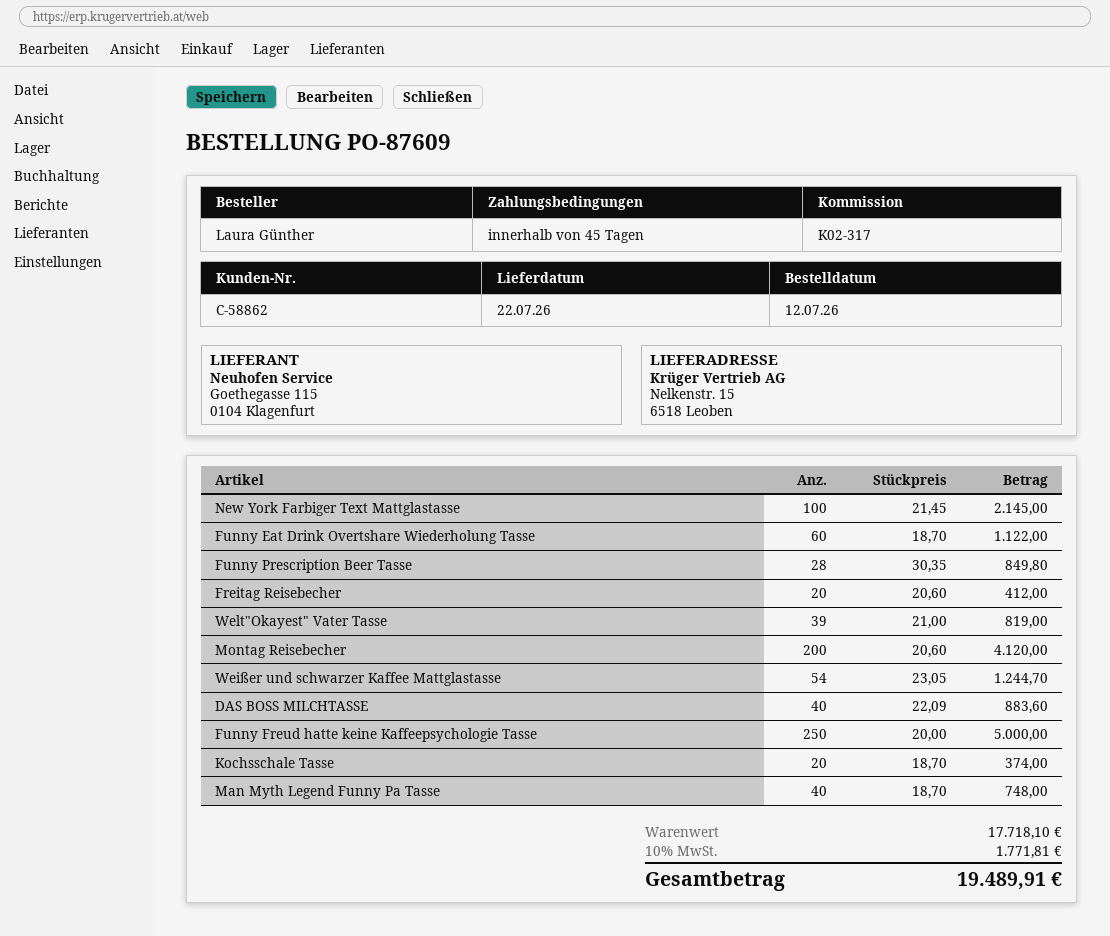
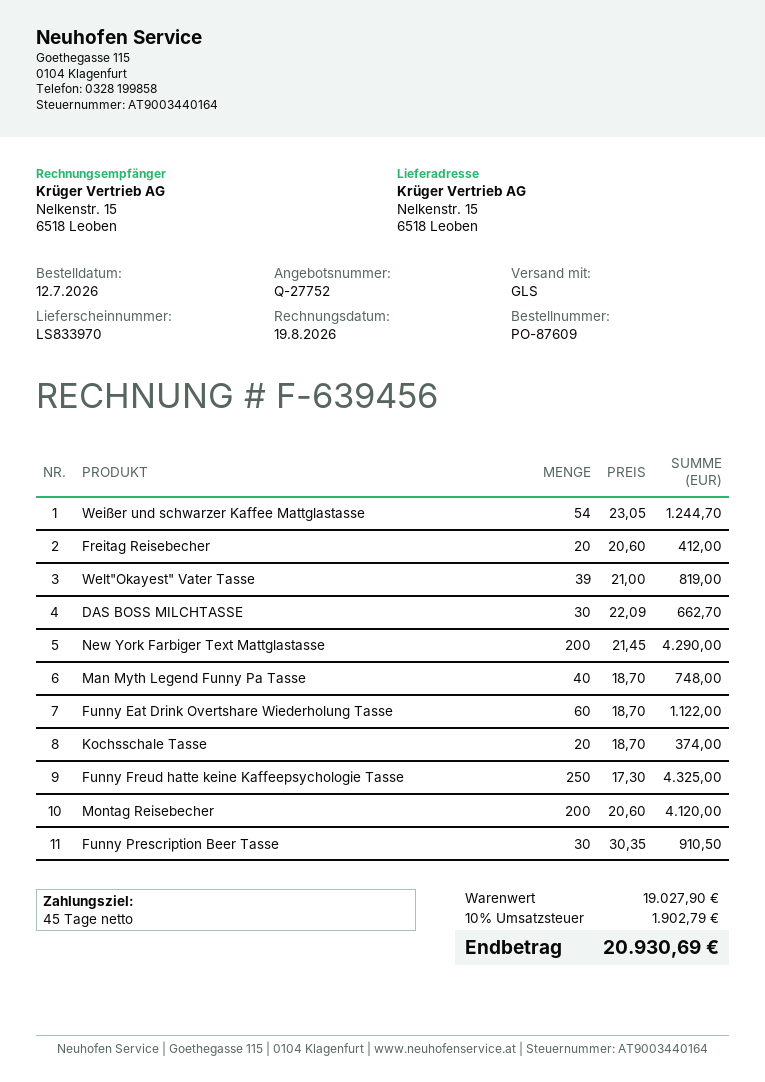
New York Farbiger Text Mattglastasse: 100 x 21.45 = 2145.00 -> 200 x 21.45 = 4290.00
Funny Prescription Beer Tasse: 28 x 30.35 = 849.80 -> 30 x 30.35 = 910.50
DAS BOSS MILCHTASSE: 40 x 22.09 = 883.60 -> 30 x 22.09 = 662.70
Funny Freud hatte keine Kaffeepsychologie Tasse: 250 x 20.00 = 5000.00 -> 250 x 17.30 = 4325.00
subtotal: 17718.10 -> 19027.90
tax: 10% = 1771.81 -> 10% = 1902.79
total: 19489.91 -> 20930.69

